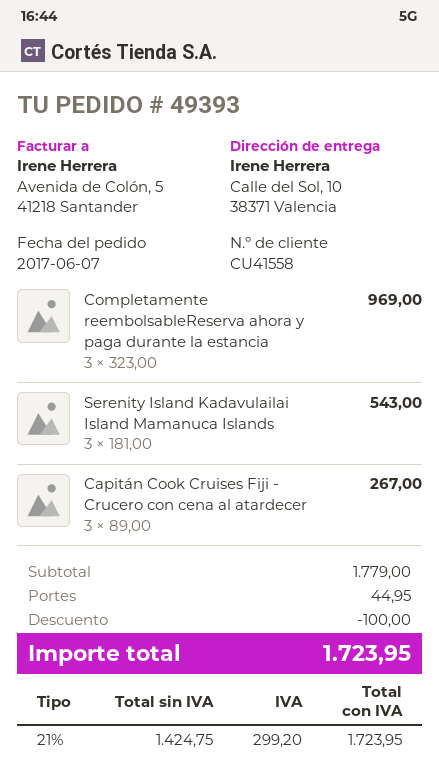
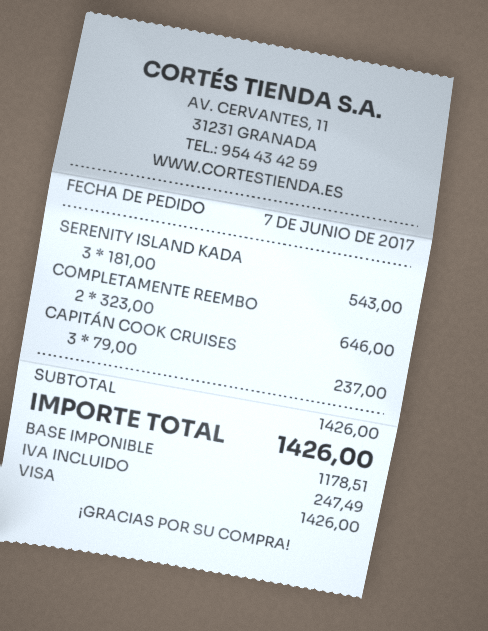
Completamente reembolsableReserva ahora y paga durante la estancia: 3 x 323.00 = 969.00 -> 2 x 323.00 = 646.00
Capitán Cook Cruises Fiji - Crucero con cena al atardecer: 3 x 89.00 = 267.00 -> 3 x 79.00 = 237.00
subtotal: 1779.00 -> 1426.00
discount: 100.00 -> none
shipping: 44.95 -> none
net: 1424.75 -> 1178.51
tax: 299.20 -> 247.49
total: 1723.95 -> 1426.00

